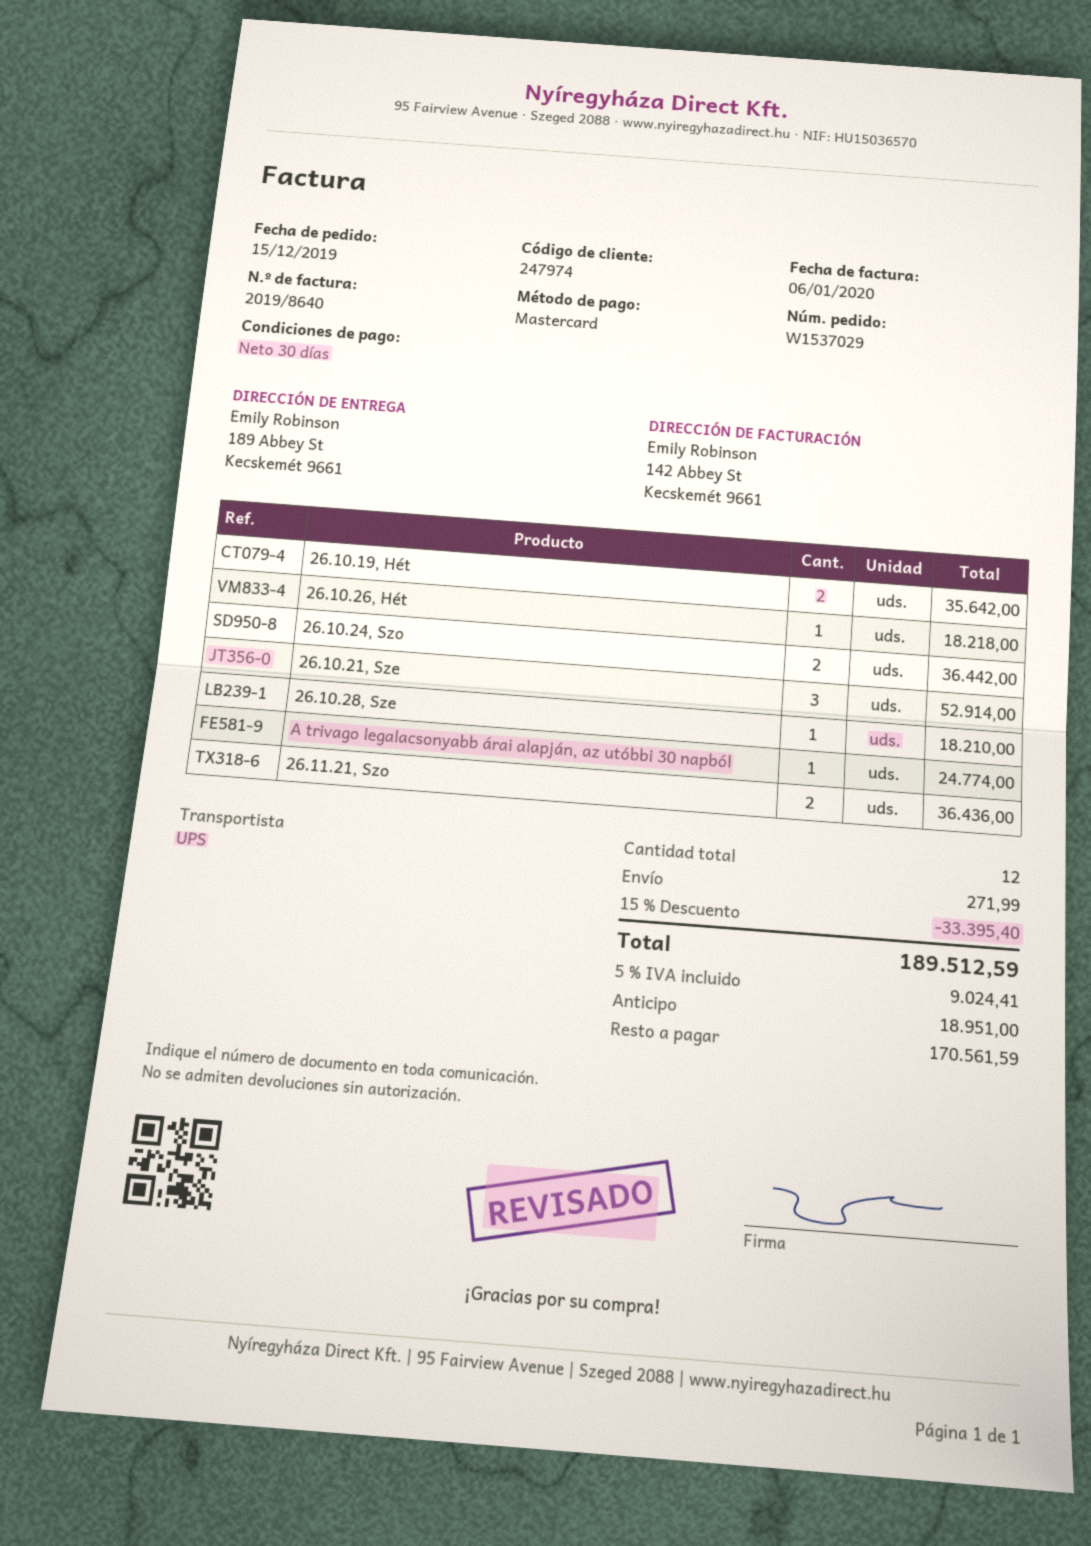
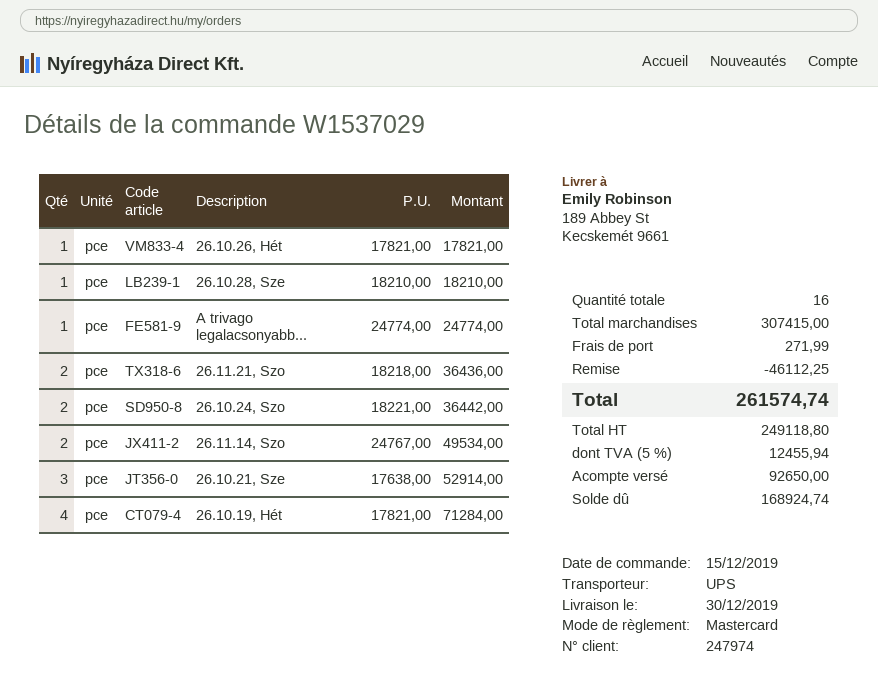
26.10.19, Hét: 2 for 35642.00 -> 4 for 71284.00
26.10.26, Hét: 1 for 18218.00 -> 1 for 17821.00
26.11.14, Szo: none -> 2 for 49534.00
total quantity: 12 -> 16
discount: 33395.40 -> 46112.25
tax: 5% = 9024.41 -> 5% = 12455.94
total: 189512.59 -> 261574.74
deposit: 18951.00 -> 92650.00
balance: 170561.59 -> 168924.74

